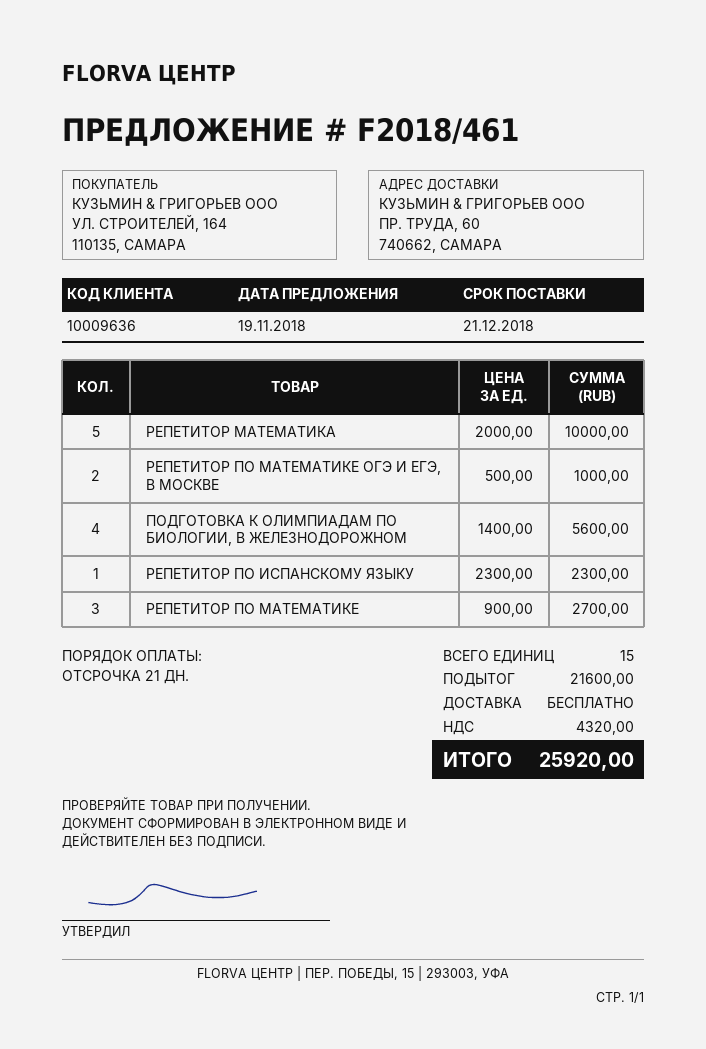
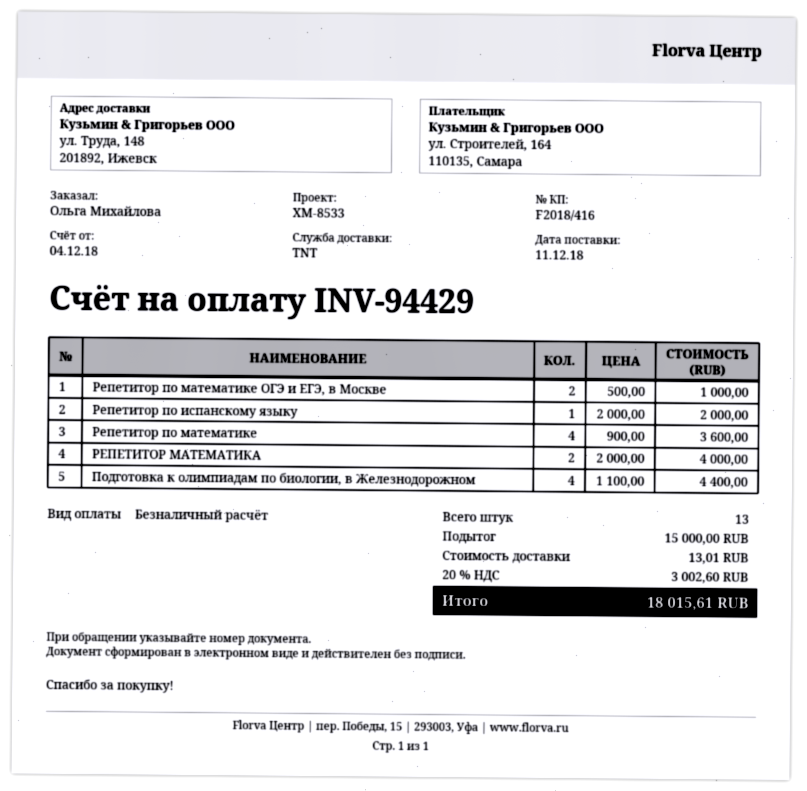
quote number: F2018/461 -> F2018/416
delivery date: 2018-12-21 -> 2018-12-11
ship to: ПР. ТРУДА, 60, 740662, САМАРА -> ул. Труда, 148, 201892, Ижевск
РЕПЕТИТОР МАТЕМАТИКА: 5 x 2000.00 = 10000.00 -> 2 x 2000.00 = 4000.00
ПОДГОТОВКА К ОЛИМПИАДАМ ПО БИОЛОГИИ, В ЖЕЛЕЗНОДОРОЖНОМ: 4 x 1400.00 = 5600.00 -> 4 x 1100.00 = 4400.00
РЕПЕТИТОР ПО ИСПАНСКОМУ ЯЗЫКУ: 1 x 2300.00 = 2300.00 -> 1 x 2000.00 = 2000.00
РЕПЕТИТОР ПО МАТЕМАТИКЕ: 3 x 900.00 = 2700.00 -> 4 x 900.00 = 3600.00
total quantity: 15 -> 13
subtotal: 21600.00 -> 15000.00
shipping: 0.00 -> 13.01
tax: 4320.00 -> 3002.60
total: 25920.00 -> 18015.61

